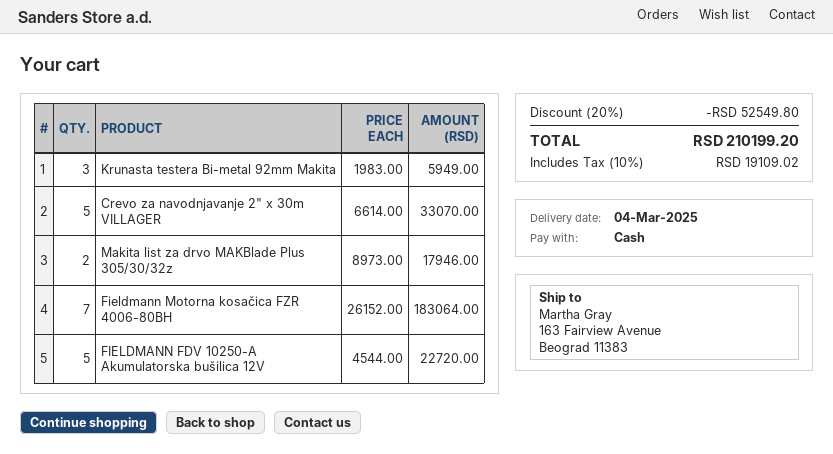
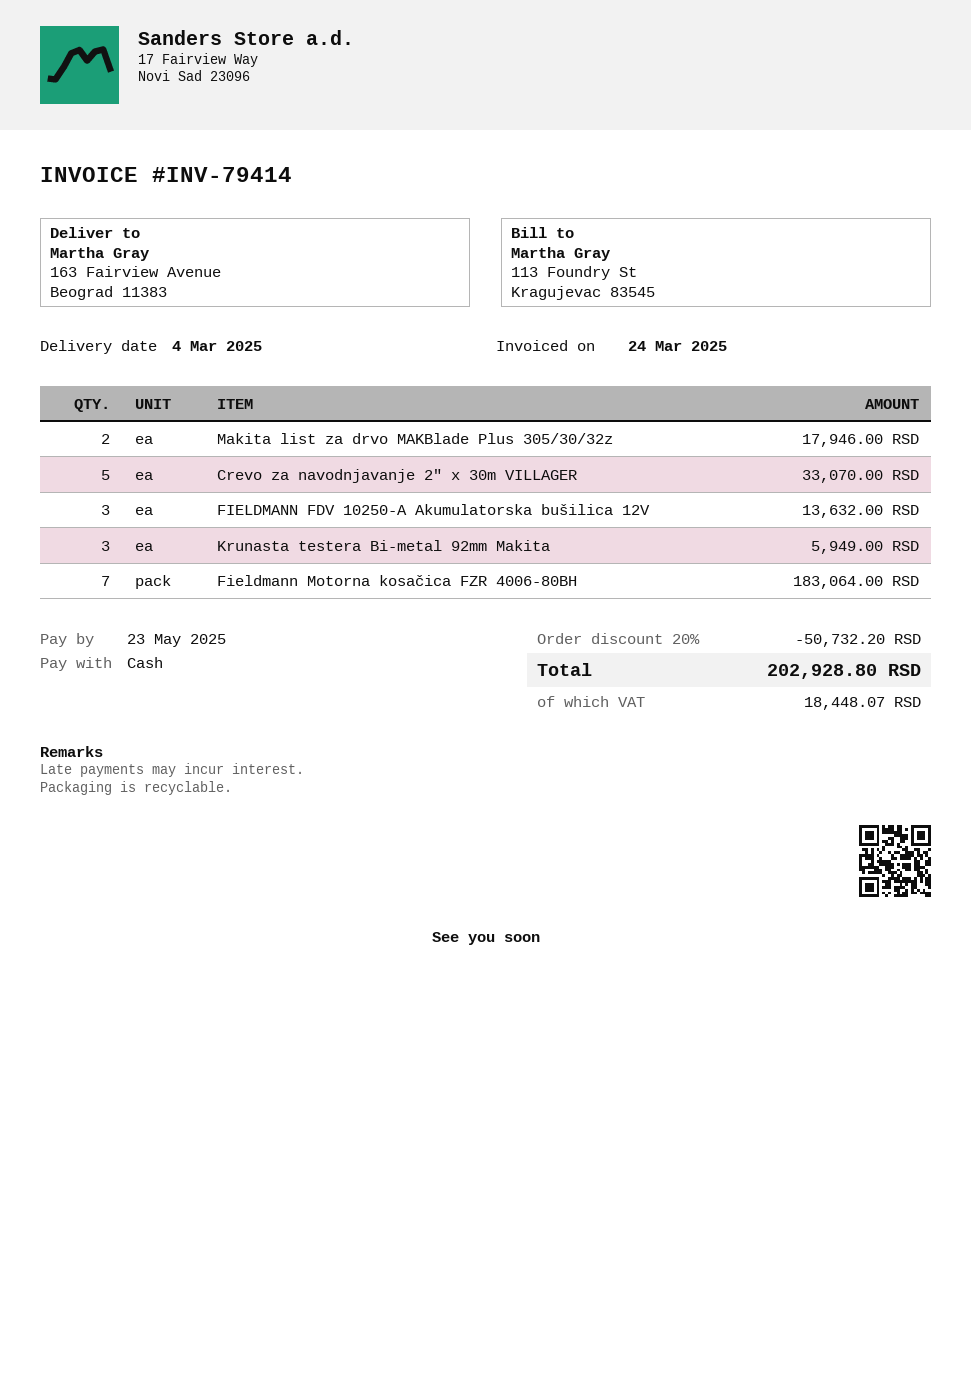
FIELDMANN FDV 10250-A Akumulatorska bušilica 12V: 5 for 22720.00 -> 3 for 13632.00
discount: 20% = 52549.80 -> 20% = 50732.20
tax: 19109.02 -> 18448.07
total: 210199.20 -> 202928.80

